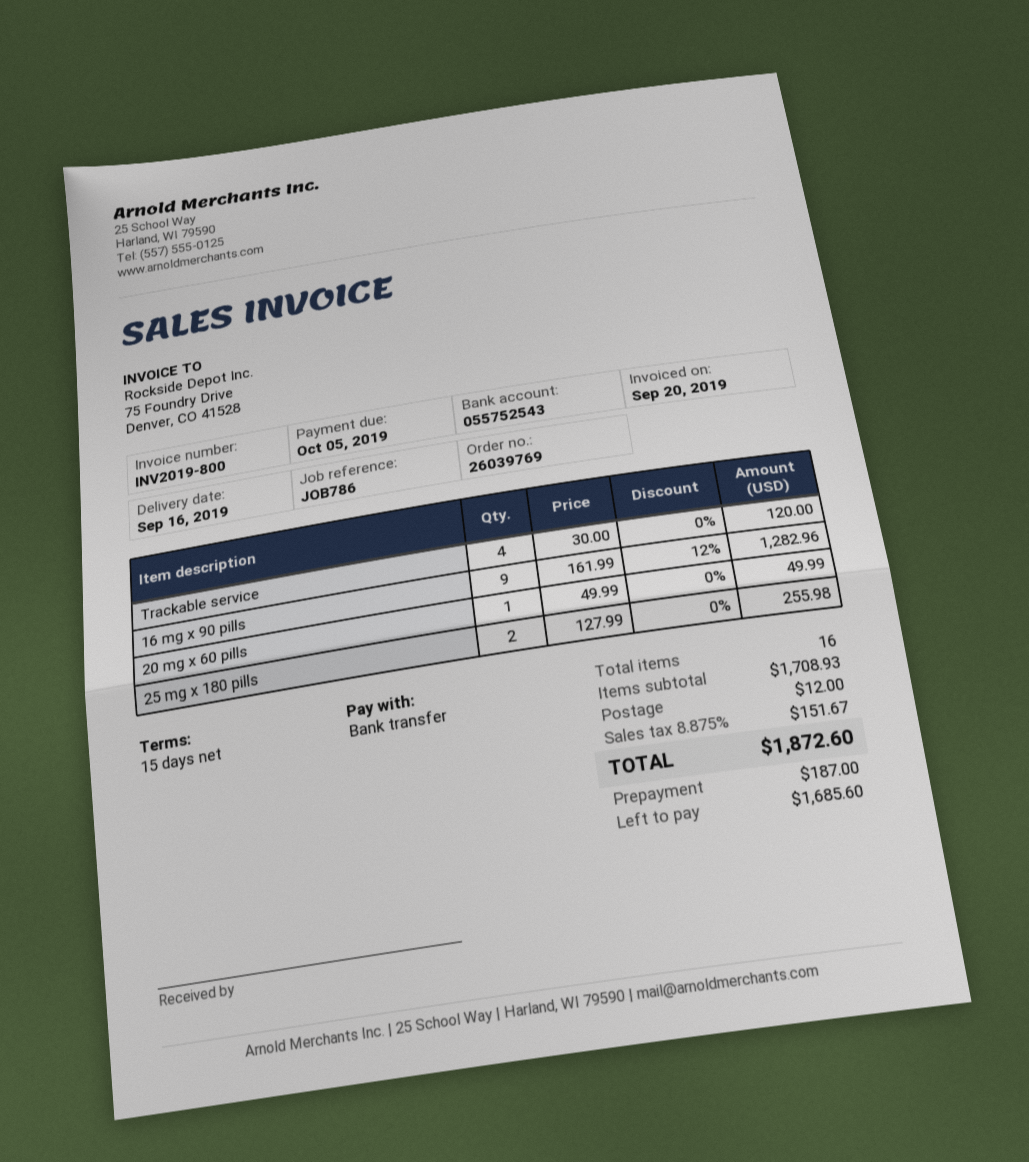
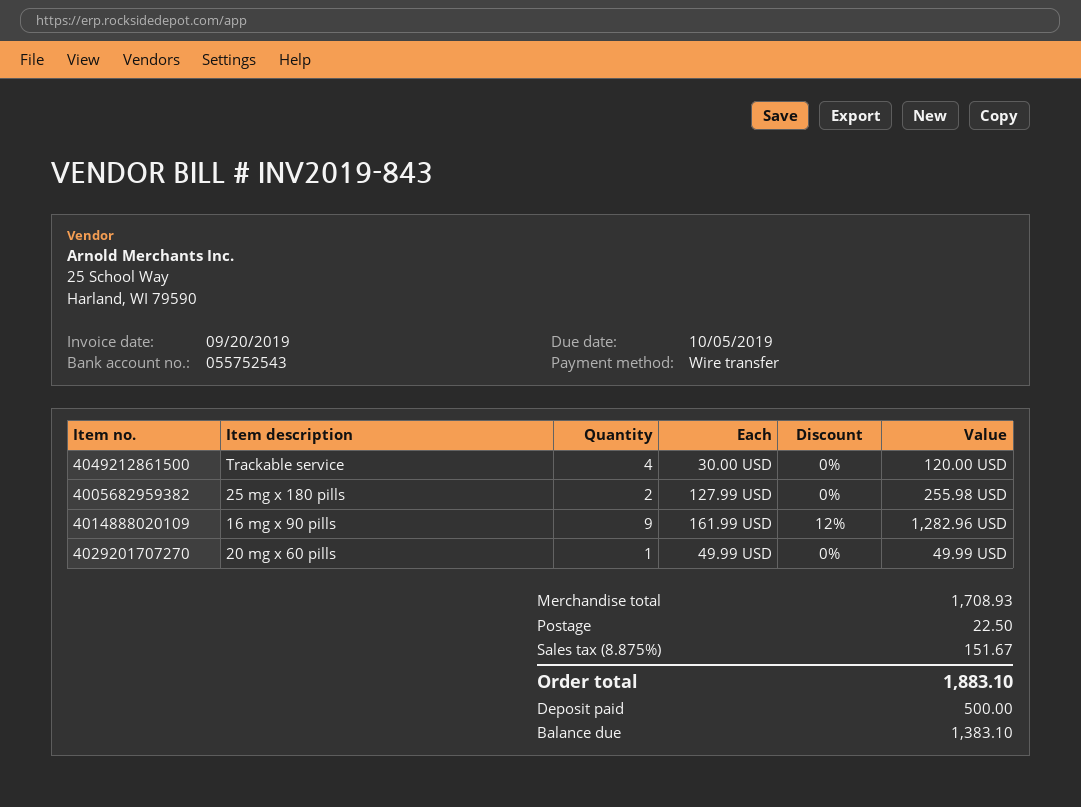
invoice number: INV2019-800 -> INV2019-843
shipping: 12.00 -> 22.50
total: 1872.60 -> 1883.10
deposit: 187.00 -> 500.00
balance: 1685.60 -> 1383.10

